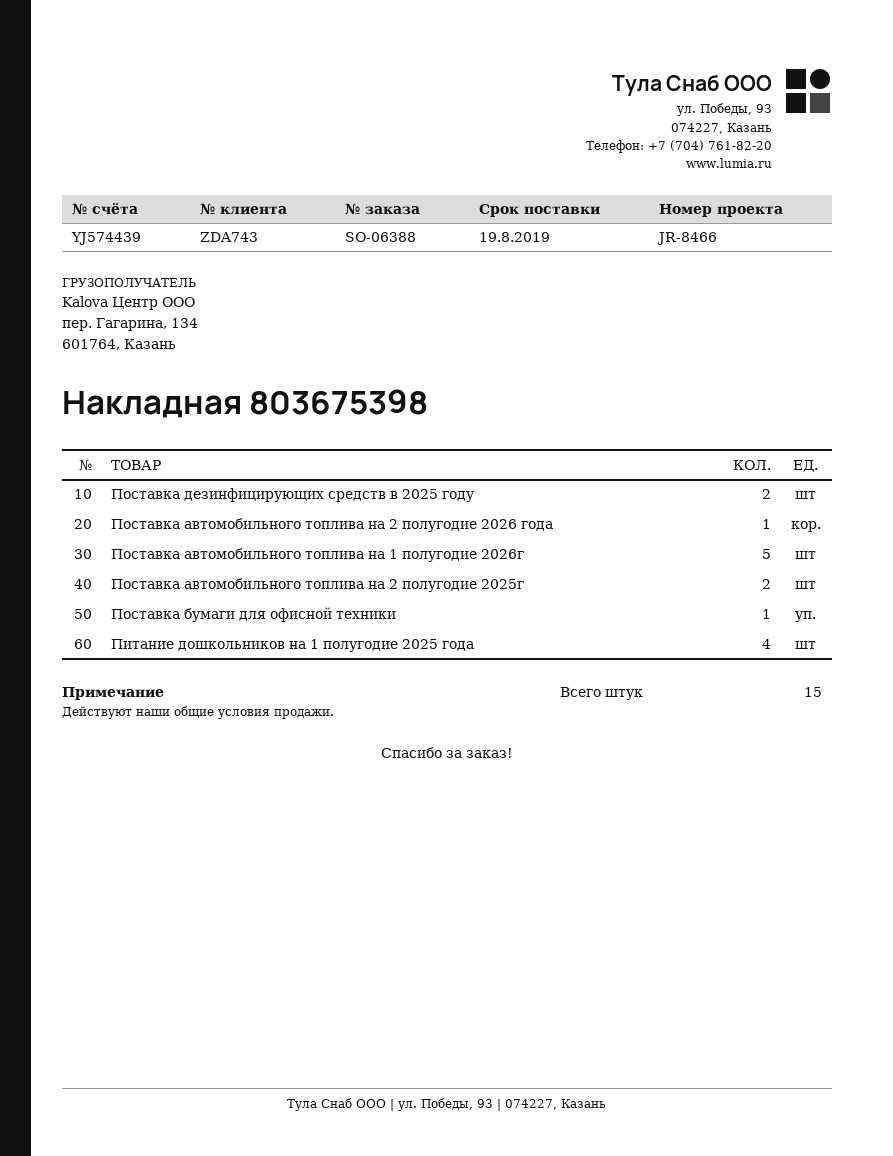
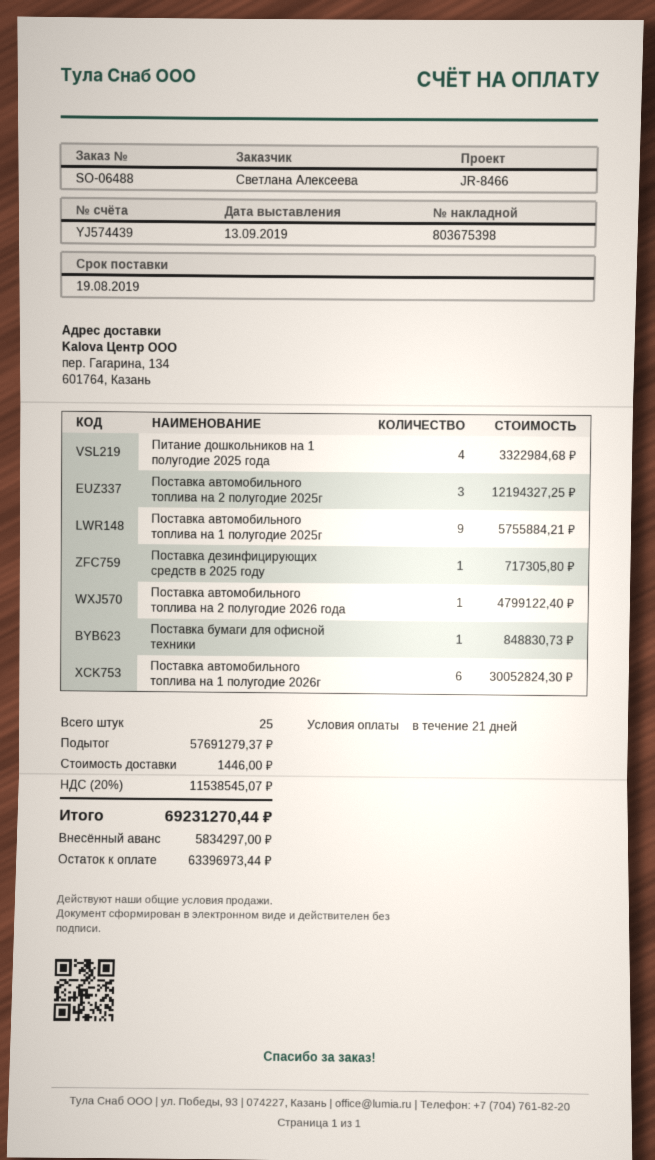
order number: SO-06388 -> SO-06488
Поставка дезинфицирующих средств в 2025 году: 2 -> 1
Поставка автомобильного топлива на 1 полугодие 2026г: 5 -> 6
Поставка автомобильного топлива на 2 полугодие 2025г: 2 -> 3
Поставка автомобильного топлива на 1 полугодие 2025г: none -> 9
total quantity: 15 -> 25

